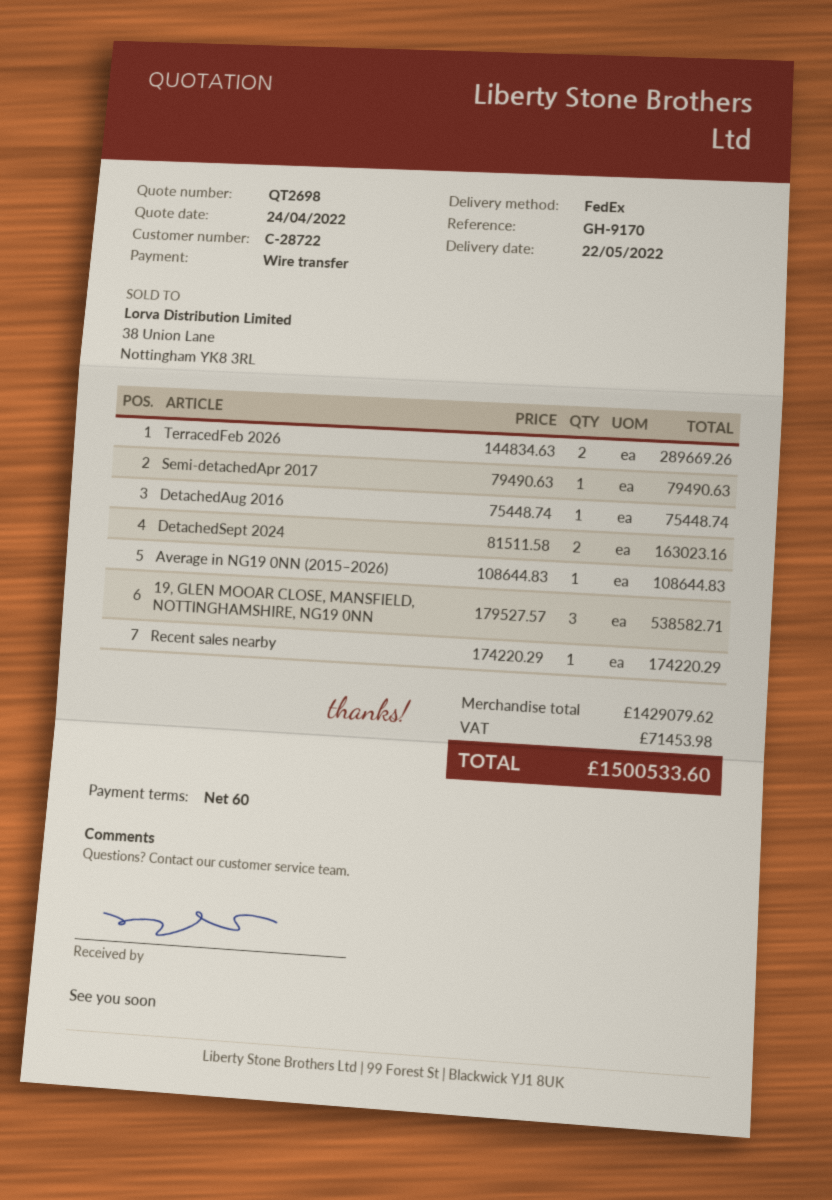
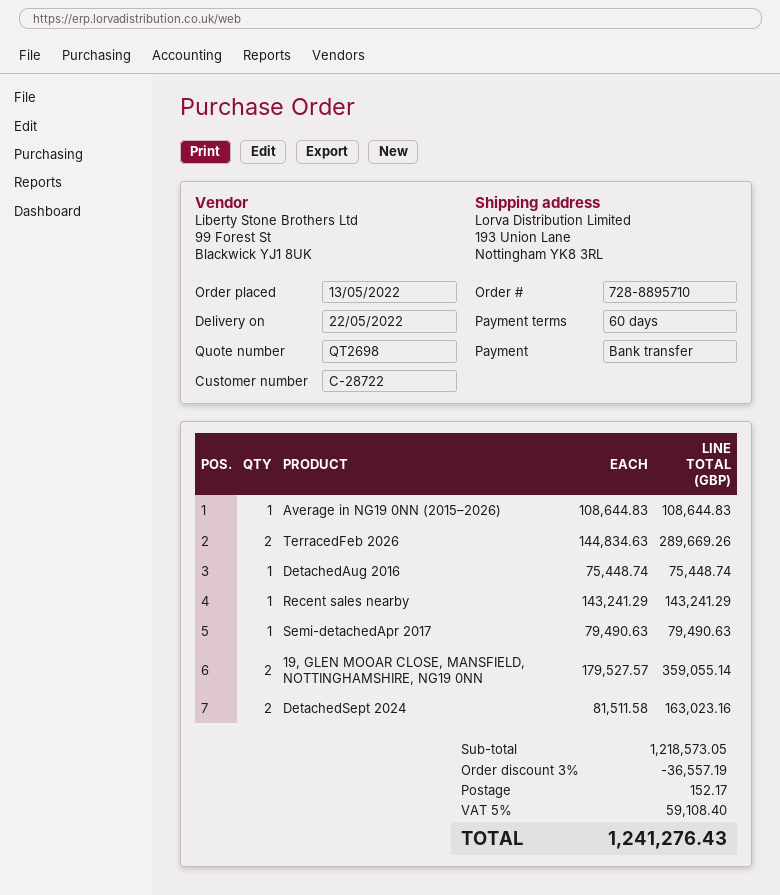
19, GLEN MOOAR CLOSE, MANSFIELD, NOTTINGHAMSHIRE, NG19 0NN: 3 x 179527.57 = 538582.71 -> 2 x 179527.57 = 359055.14
Recent sales nearby: 1 x 174220.29 = 174220.29 -> 1 x 143241.29 = 143241.29
subtotal: 1429079.62 -> 1218573.05
discount: none -> 3% = 36557.19
shipping: none -> 152.17
tax: 71453.98 -> 59108.40
total: 1500533.60 -> 1241276.43

